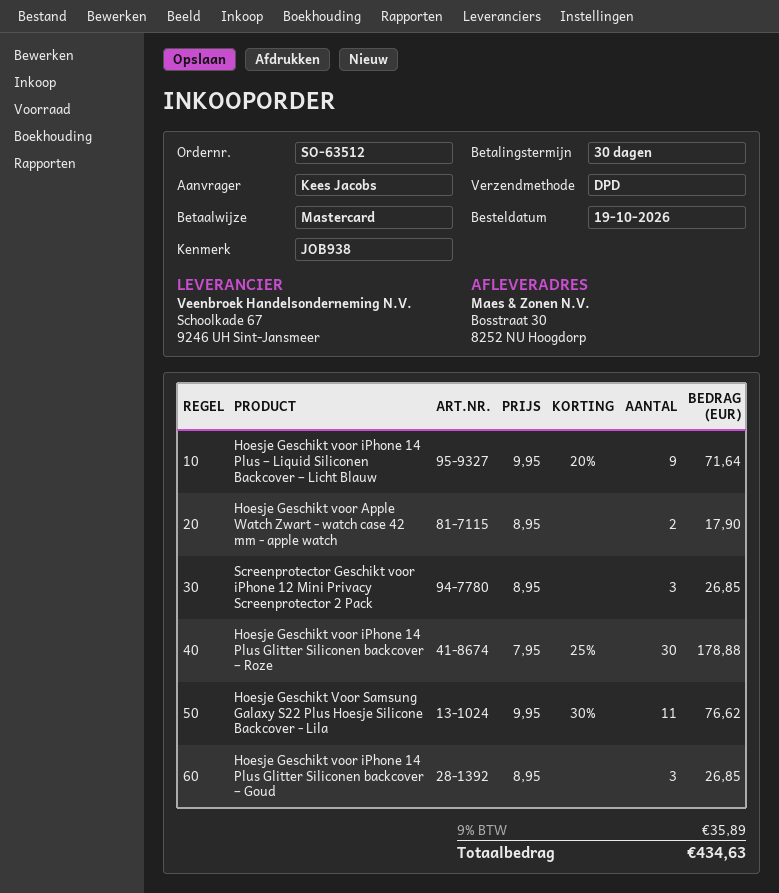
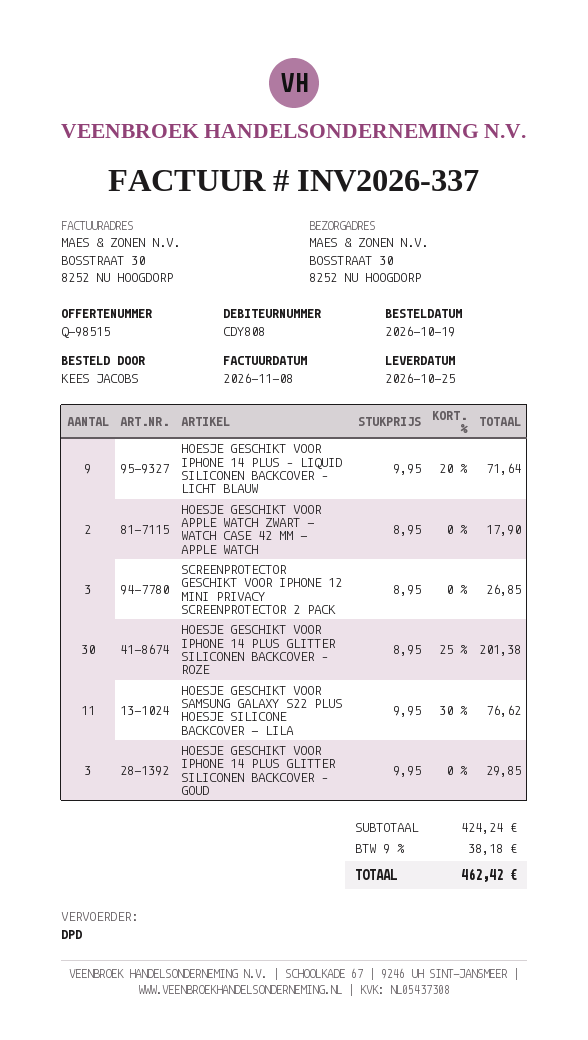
Hoesje Geschikt voor iPhone 14 Plus Glitter Siliconen backcover – Roze: 30 x 7.95 - 25% = 178.88 -> 30 x 8.95 - 25% = 201.38
Hoesje Geschikt voor iPhone 14 Plus Glitter Siliconen backcover – Goud: 3 x 8.95 = 26.85 -> 3 x 9.95 = 29.85
tax: 9% = 35.89 -> 9% = 38.18
total: 434.63 -> 462.42

